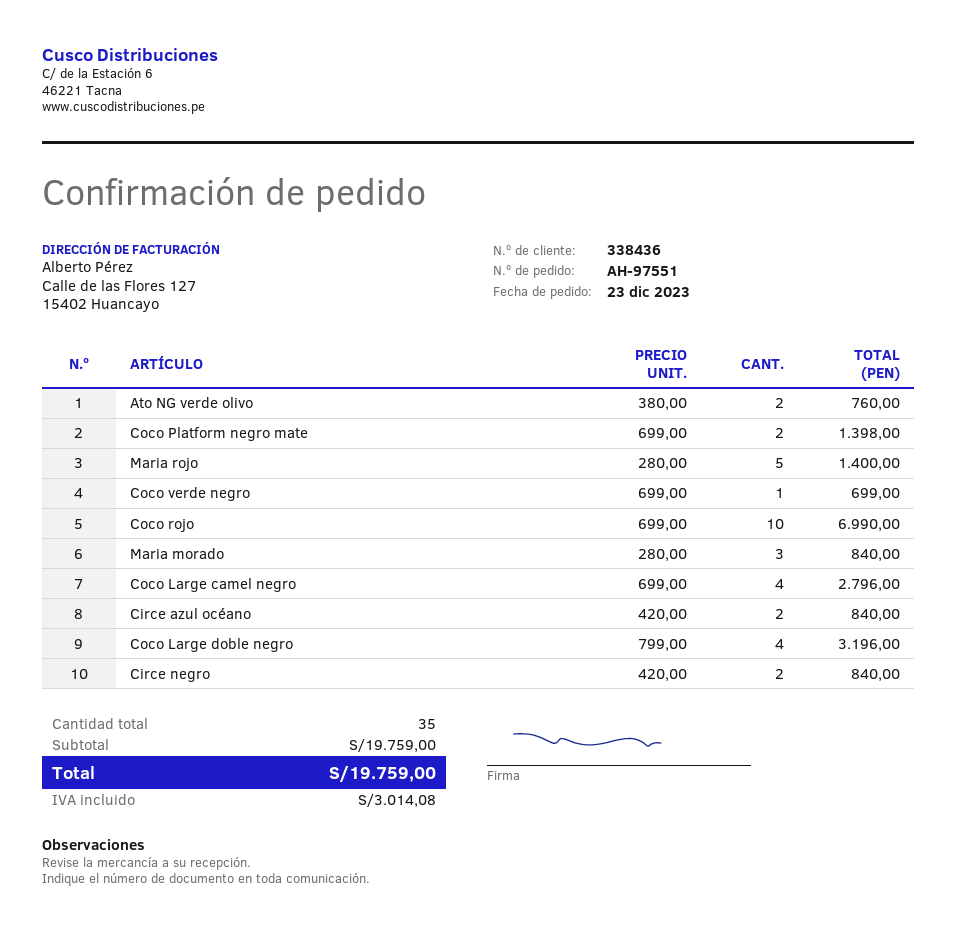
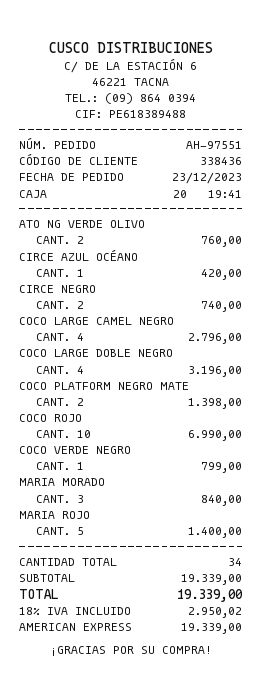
Coco verde negro: 1 for 699.00 -> 1 for 799.00
Circe azul océano: 2 for 840.00 -> 1 for 420.00
Circe negro: 2 for 840.00 -> 2 for 740.00
total quantity: 35 -> 34
subtotal: 19759.00 -> 19339.00
tax: 3014.08 -> 2950.02
total: 19759.00 -> 19339.00

